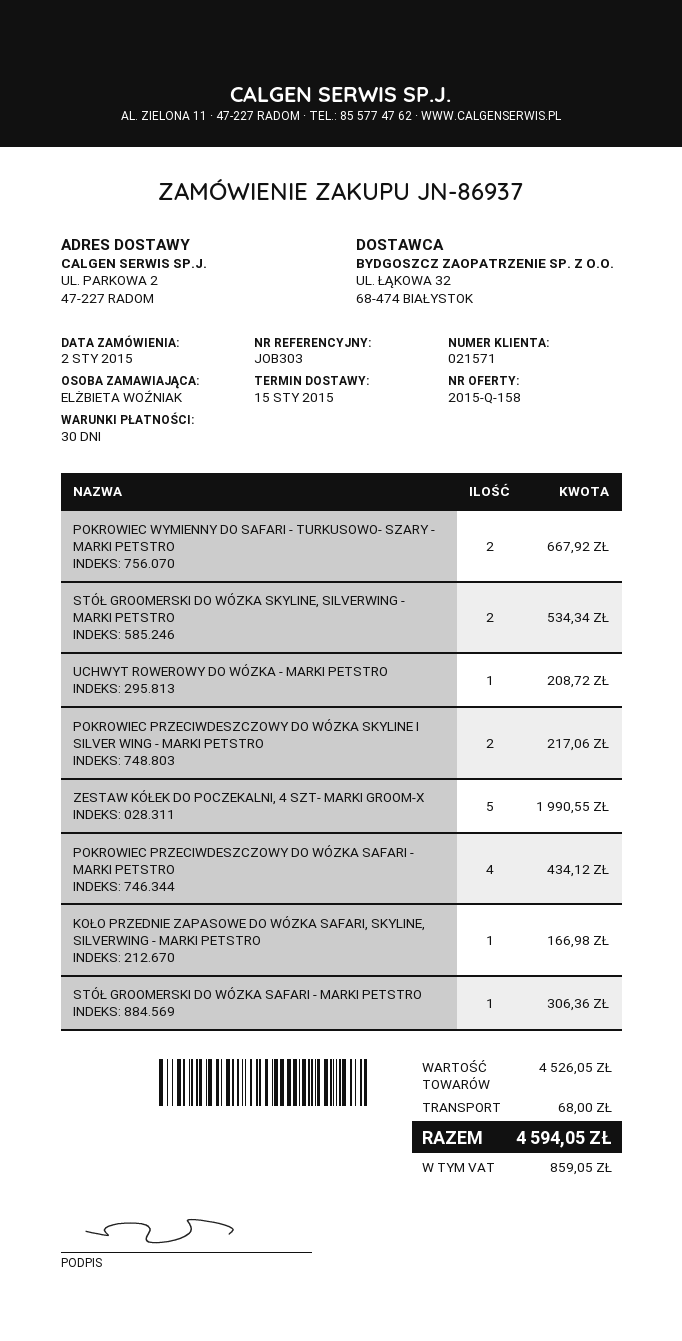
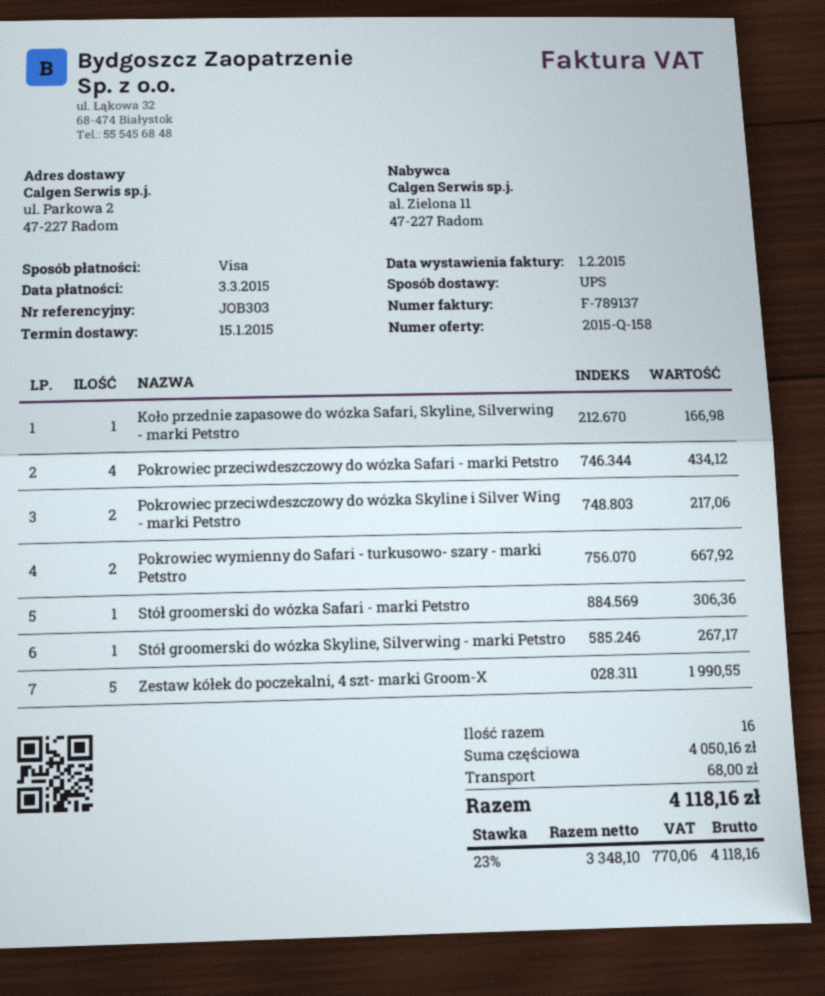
STÓŁ GROOMERSKI DO WÓZKA SKYLINE, SILVERWING - MARKI PETSTRO: 2 for 534.34 -> 1 for 267.17
UCHWYT ROWEROWY DO WÓZKA - MARKI PETSTRO: 1 for 208.72 -> none
subtotal: 4526.05 -> 4050.16
tax: 859.05 -> 770.06
total: 4594.05 -> 4118.16

